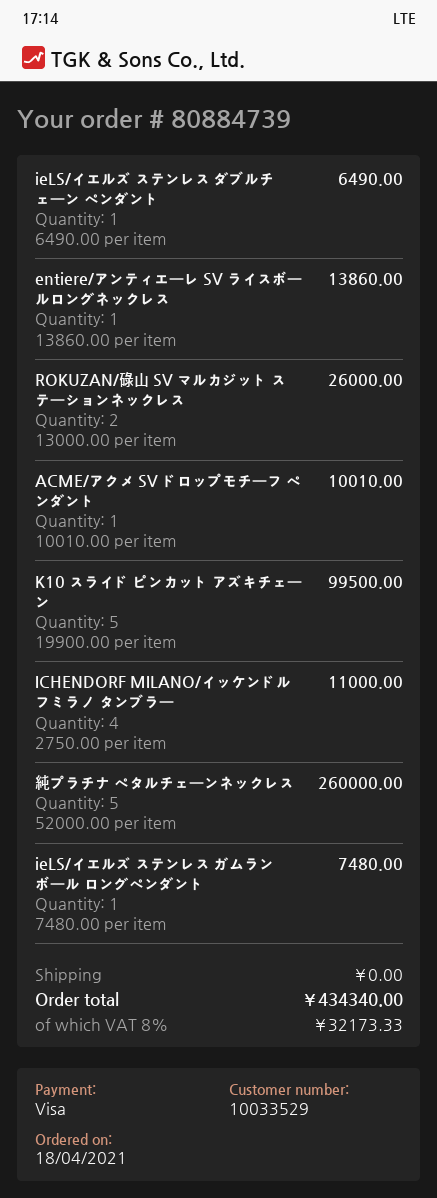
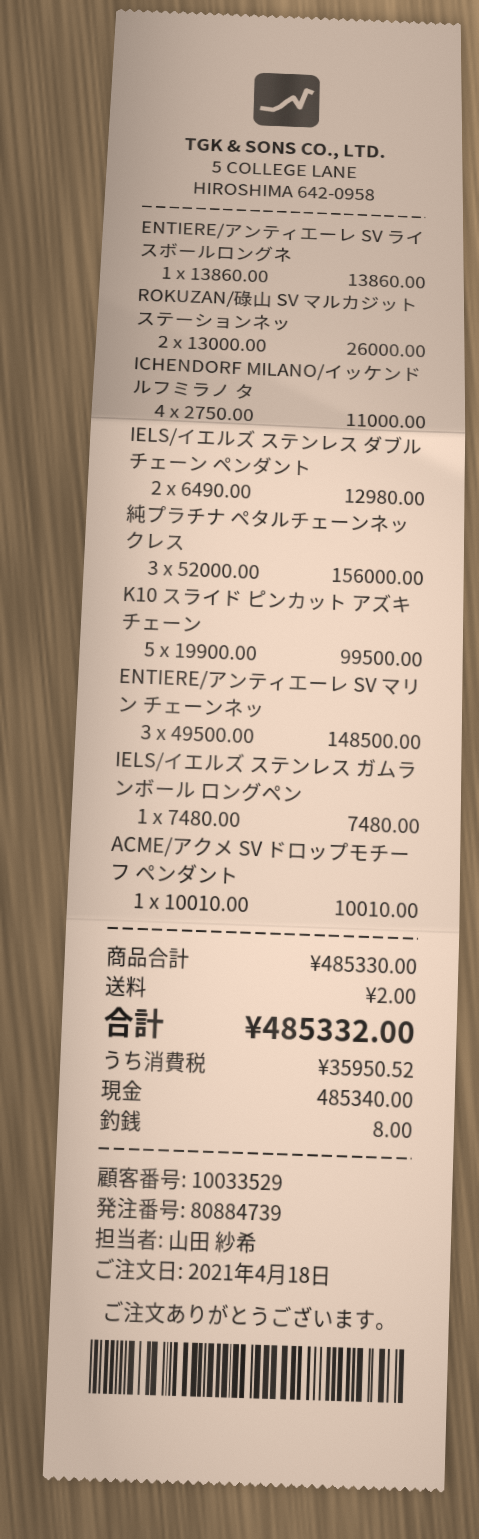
payment method: Visa -> cash
ieLS/イエルズ ステンレス ダブルチェーン ペンダント: 1 x 6490.00 = 6490.00 -> 2 x 6490.00 = 12980.00
純プラチナ ペタルチェーンネックレス: 5 x 52000.00 = 260000.00 -> 3 x 52000.00 = 156000.00
ENTIERE/アンティエーレ SV マリン チェーンネッ: none -> 3 x 49500.00 = 148500.00
shipping: 0.00 -> 2.00
tax: 32173.33 -> 35950.52
total: 434340.00 -> 485332.00

